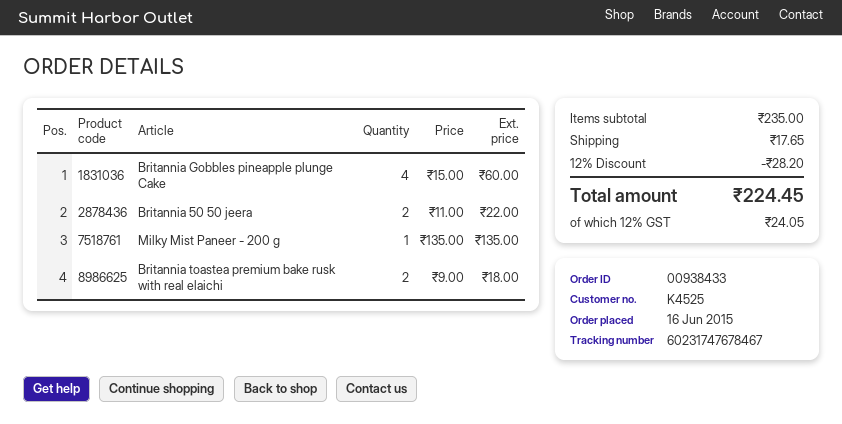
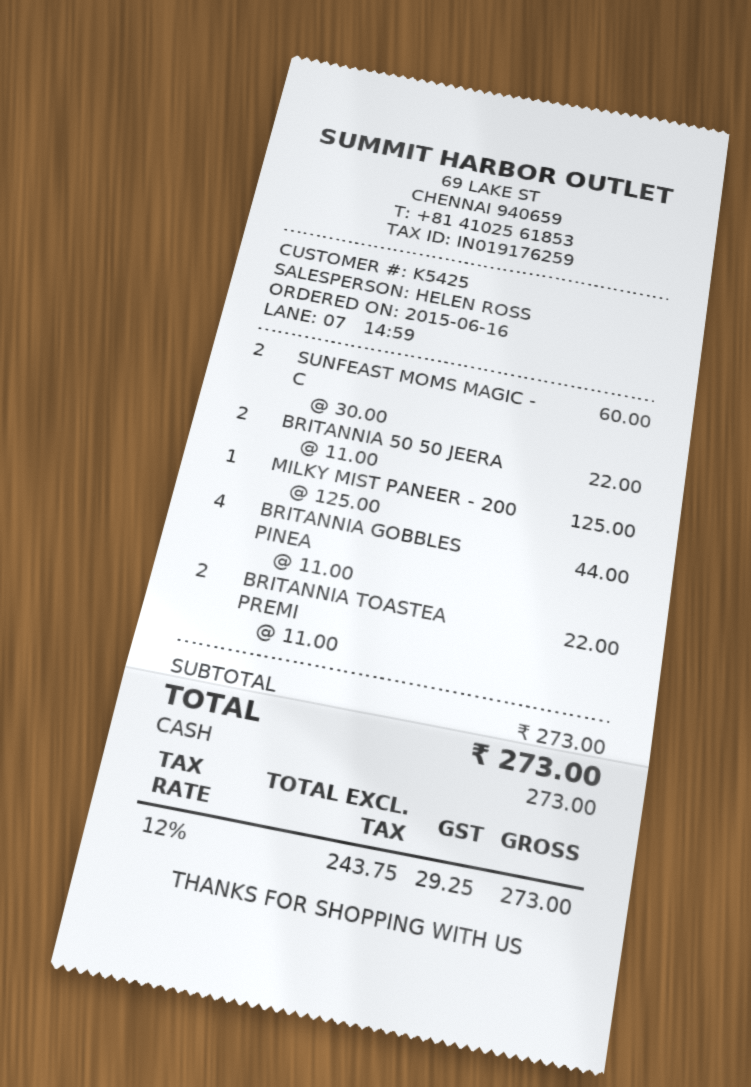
customer number: K4525 -> K5425
Britannia Gobbles pineapple plunge Cake: 4 x 15.00 = 60.00 -> 4 x 11.00 = 44.00
Milky Mist Paneer - 200 g: 1 x 135.00 = 135.00 -> 1 x 125.00 = 125.00
Britannia toastea premium bake rusk with real elaichi: 2 x 9.00 = 18.00 -> 2 x 11.00 = 22.00
SUNFEAST MOMS MAGIC - C: none -> 2 x 30.00 = 60.00
subtotal: 235.00 -> 273.00
discount: 12% = 28.20 -> none
shipping: 17.65 -> none
tax: 12% = 24.05 -> 12% = 29.25
total: 224.45 -> 273.00

